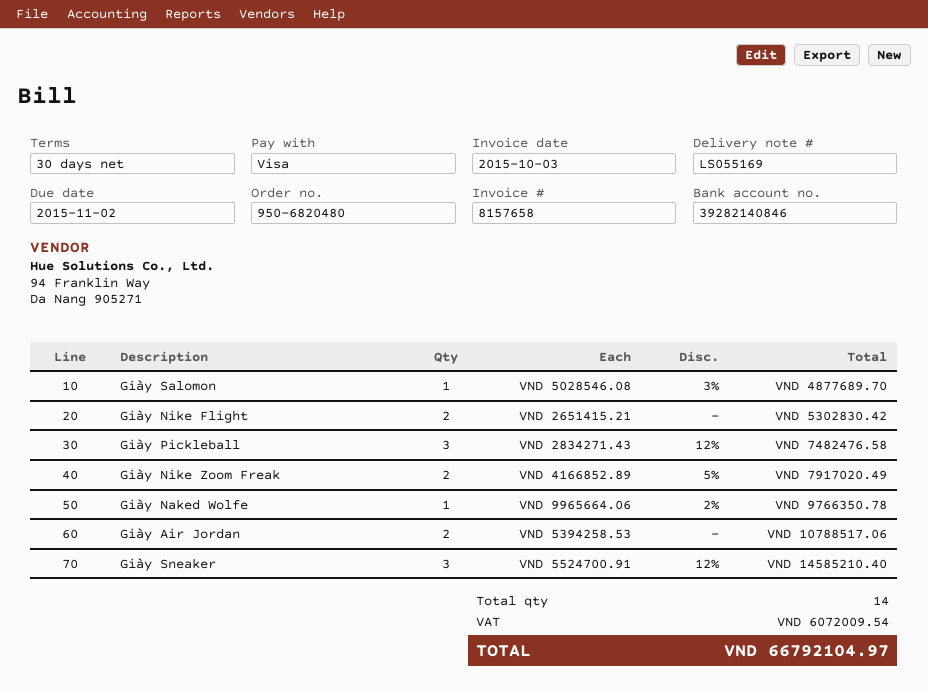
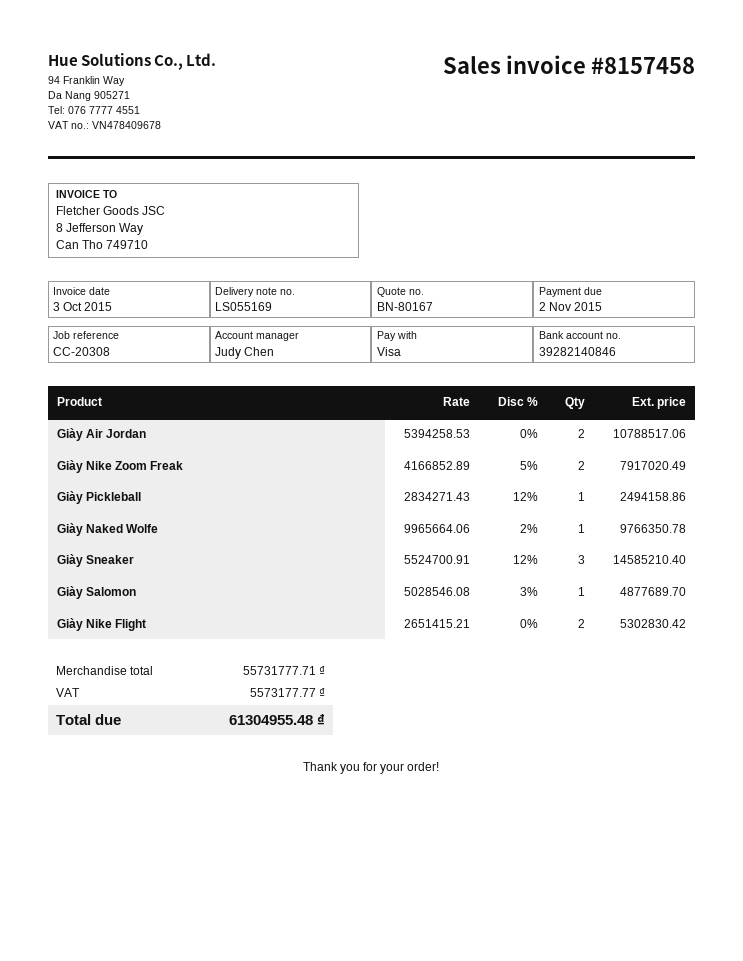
invoice number: 8157658 -> 8157458
Giày Pickleball: 3 x 2834271.43 - 12% = 7482476.58 -> 1 x 2834271.43 - 12% = 2494158.86
tax: 6072009.54 -> 5573177.77
total: 66792104.97 -> 61304955.48

